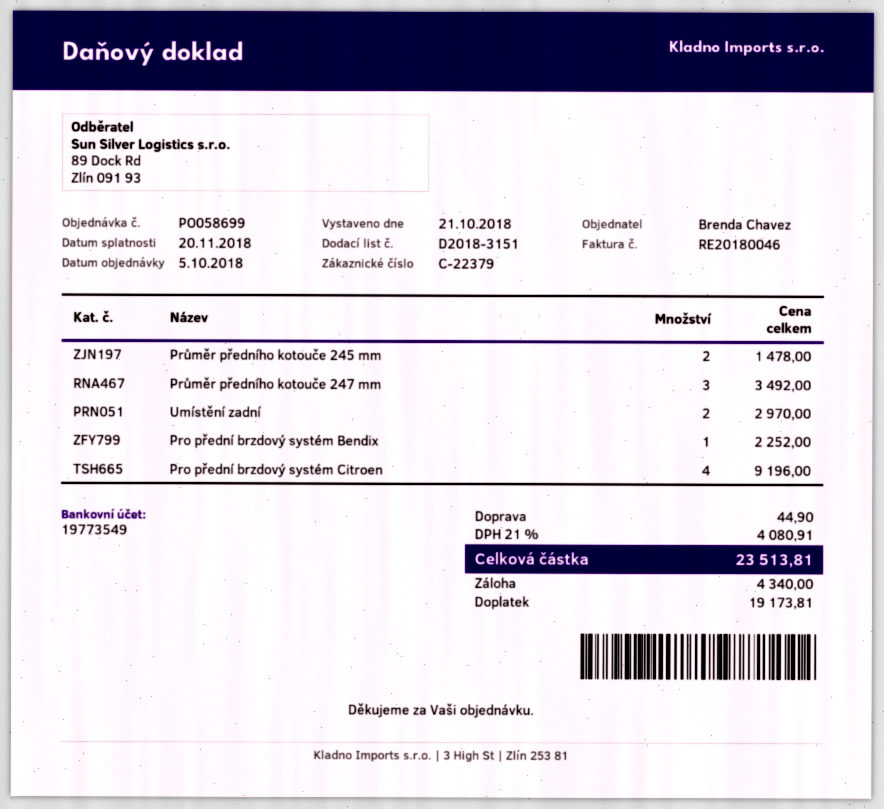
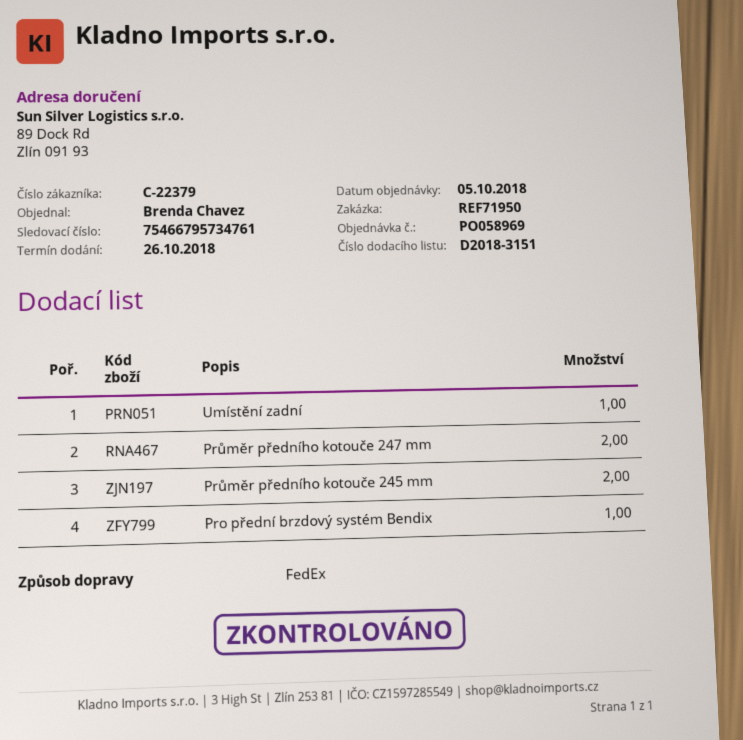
order number: PO058699 -> PO058969
Průměr předního kotouče 247 mm: 3 -> 2
Umístění zadní: 2 -> 1
Pro přední brzdový systém Citroen: 4 -> none

